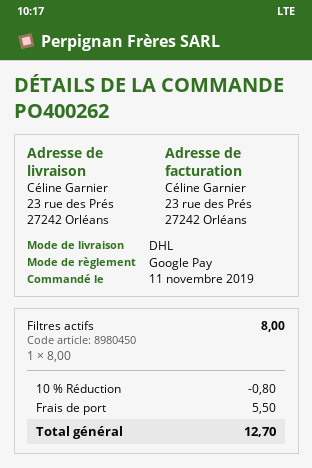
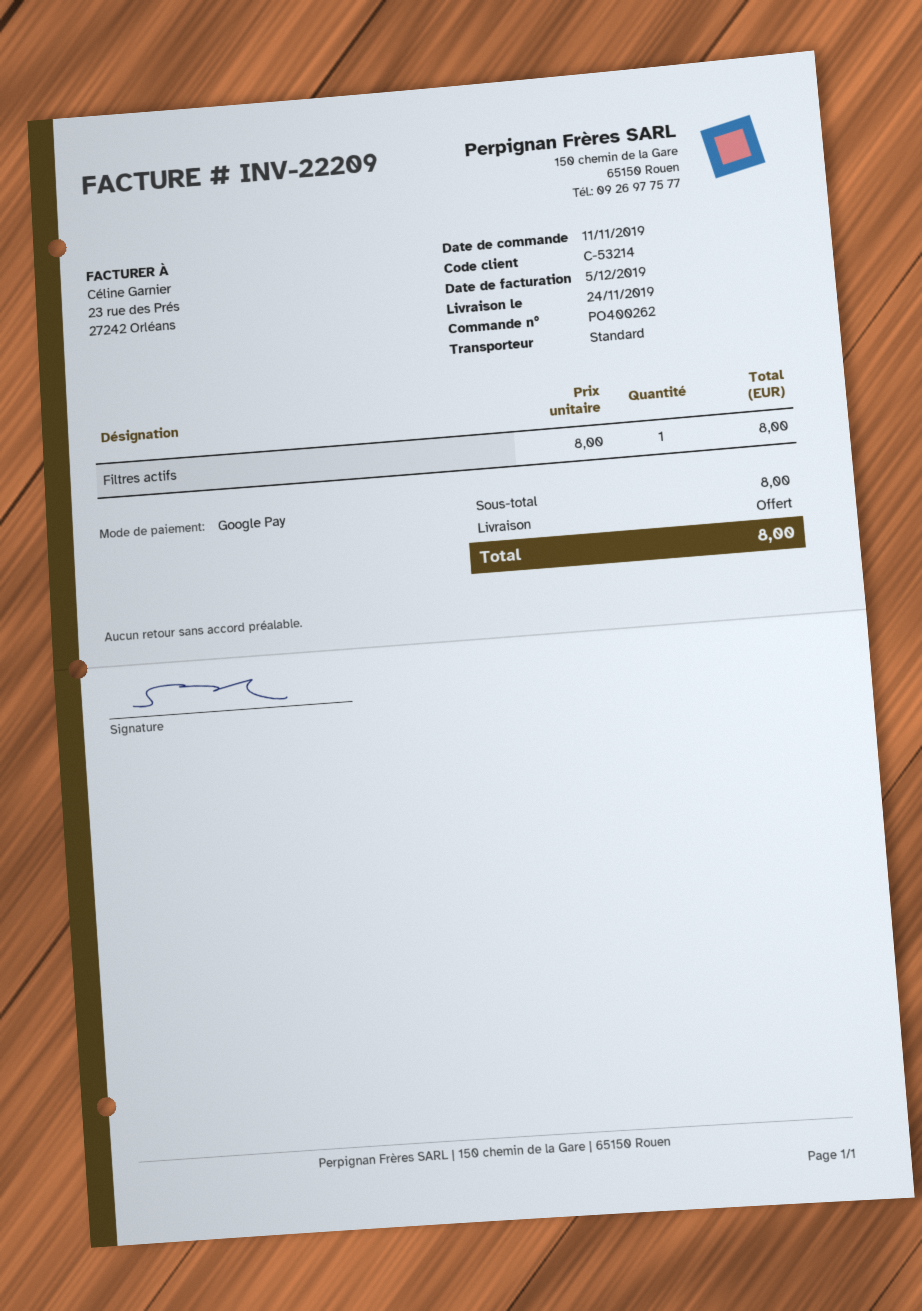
shipping method: DHL -> standard
discount: 10% = 0.80 -> none
shipping: 5.50 -> 0.00
total: 12.70 -> 8.00

